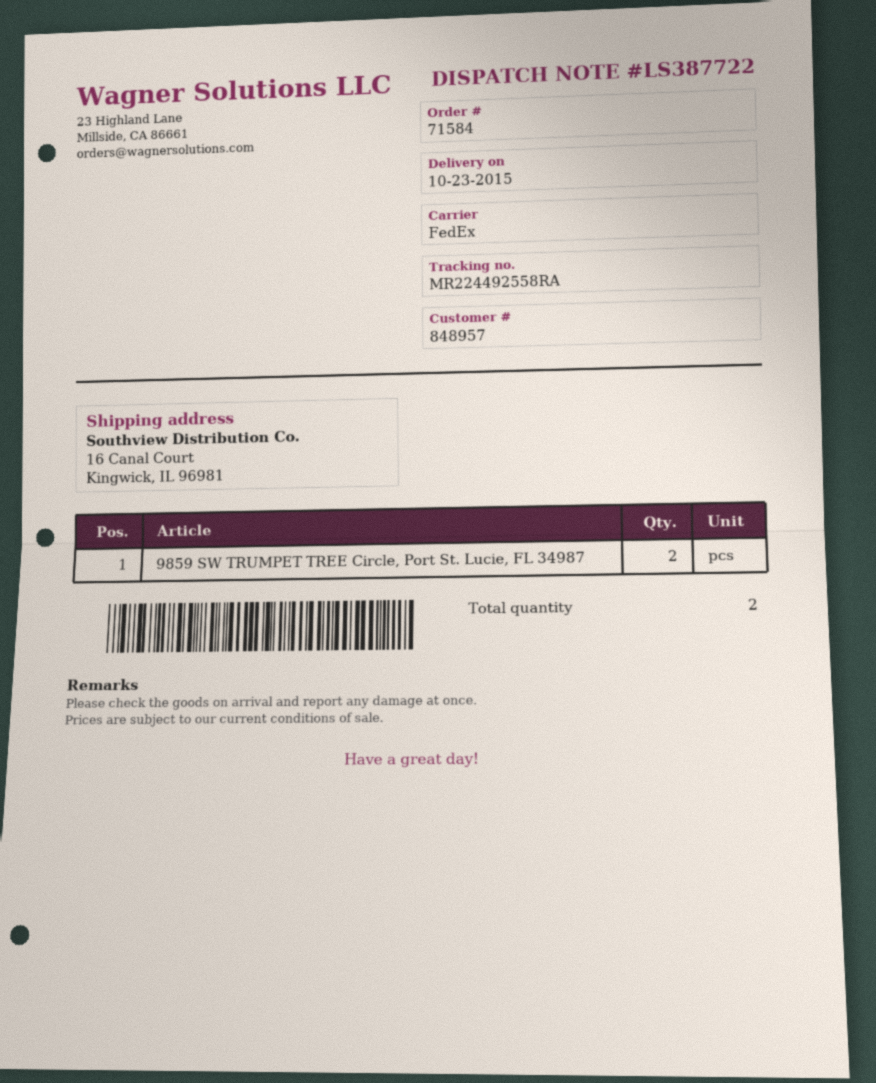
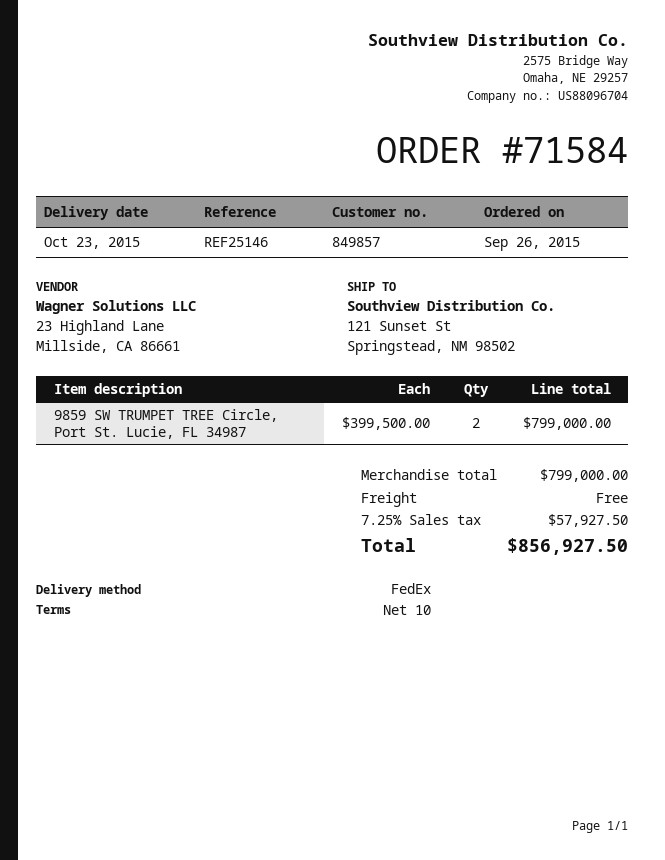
customer number: 848957 -> 849857
ship to: 16 Canal Court, Kingwick, IL 96981 -> 121 Sunset St, Springstead, NM 98502

